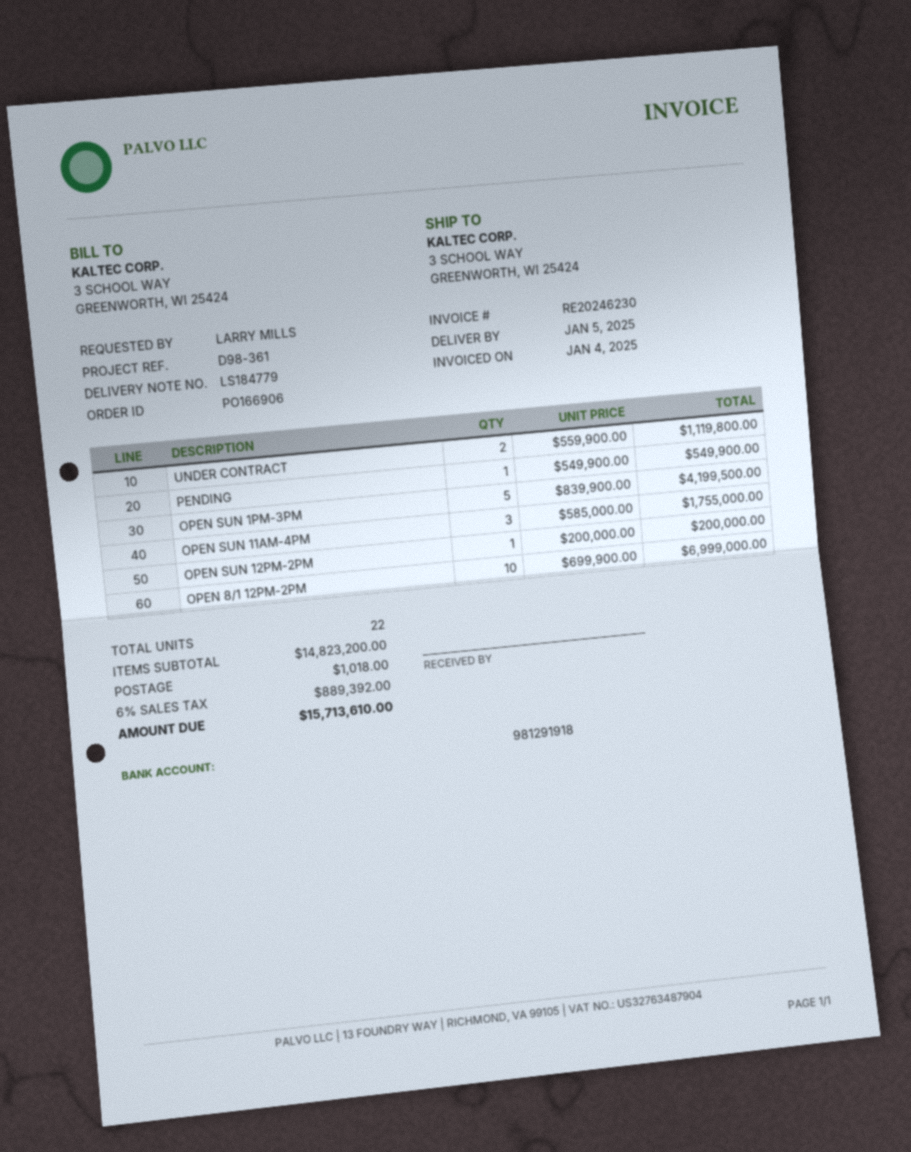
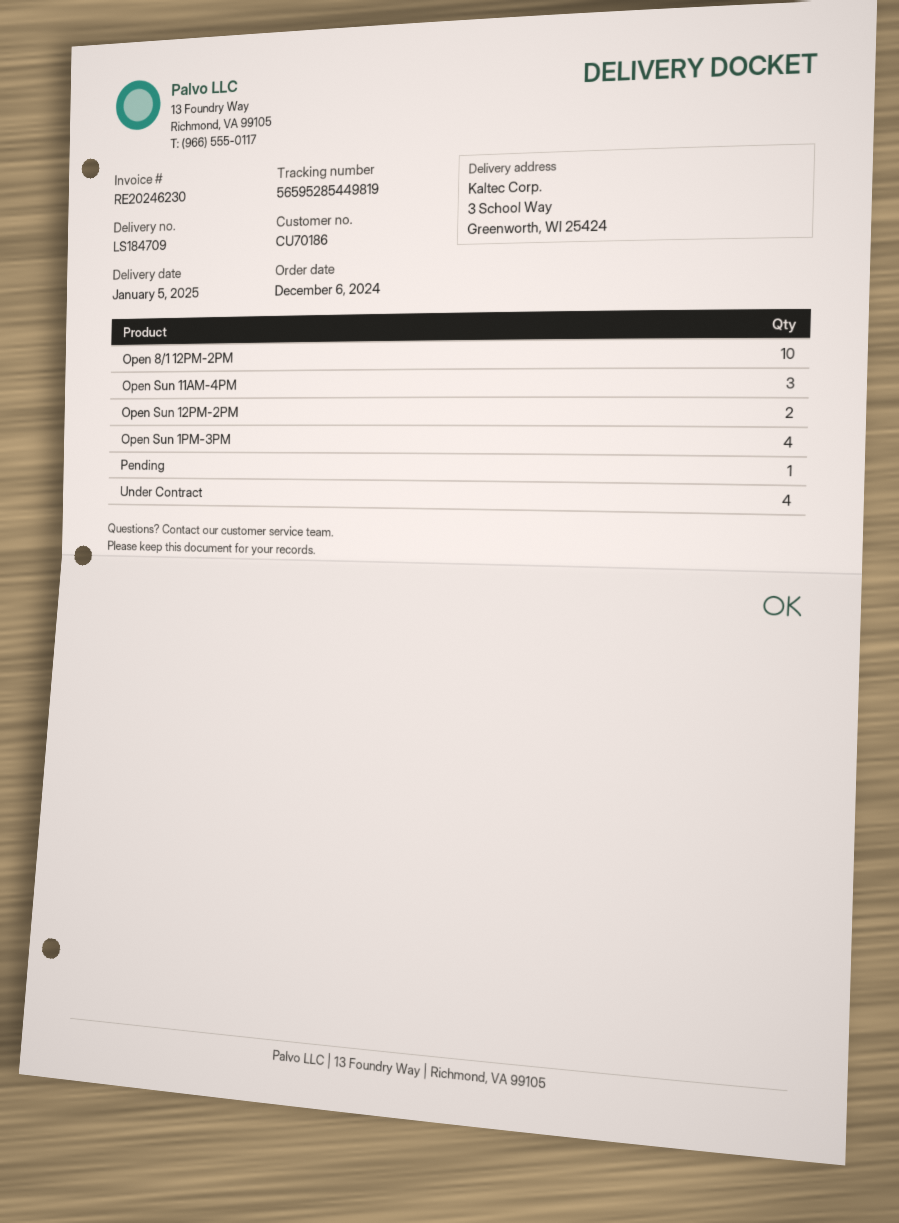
delivery note number: LS184779 -> LS184709
UNDER CONTRACT: 2 -> 4
OPEN SUN 1PM-3PM: 5 -> 4
OPEN SUN 12PM-2PM: 1 -> 2

